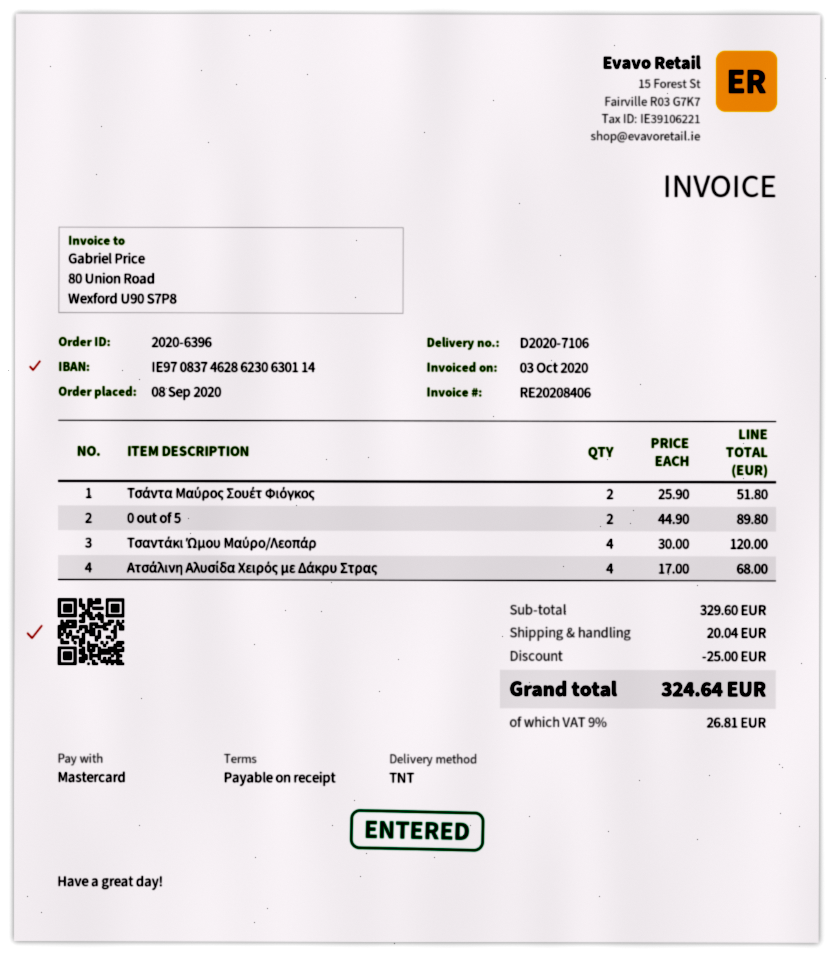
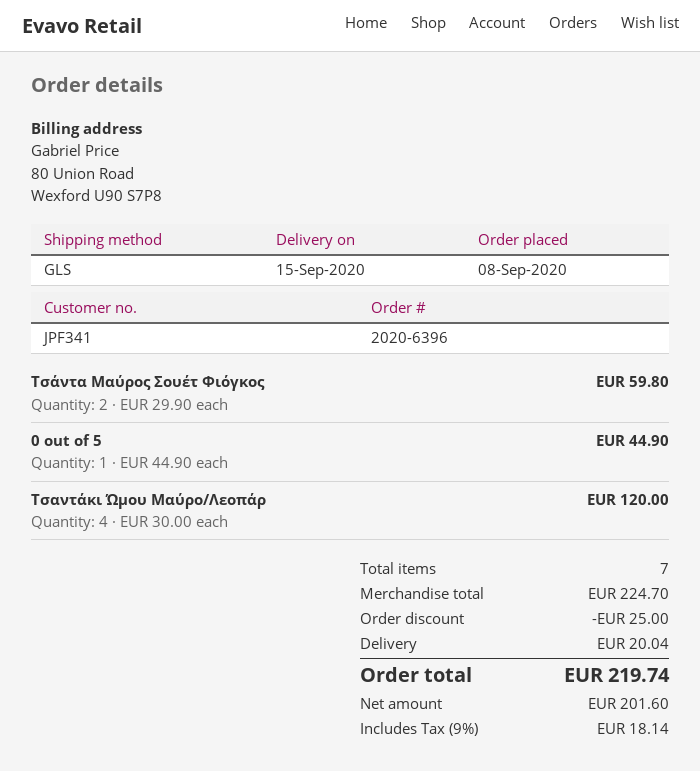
shipping method: TNT -> GLS
Τσάντα Μαύρος Σουέτ Φιόγκος: 2 x 25.90 = 51.80 -> 2 x 29.90 = 59.80
0 out of 5: 2 x 44.90 = 89.80 -> 1 x 44.90 = 44.90
Ατσάλινη Αλυσίδα Χειρός με Δάκρυ Στρας: 4 x 17.00 = 68.00 -> none
subtotal: 329.60 -> 224.70
tax: 9% = 26.81 -> 9% = 18.14
total: 324.64 -> 219.74

